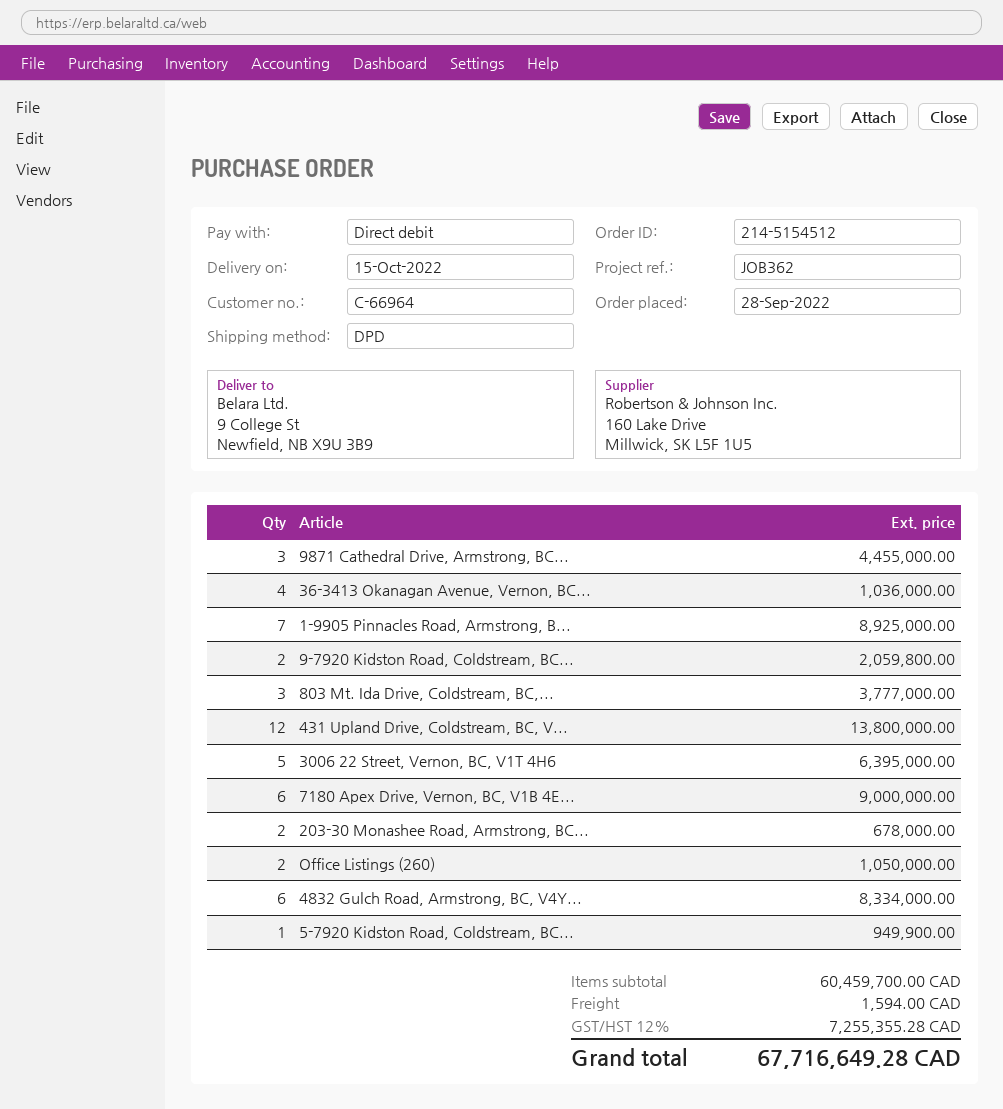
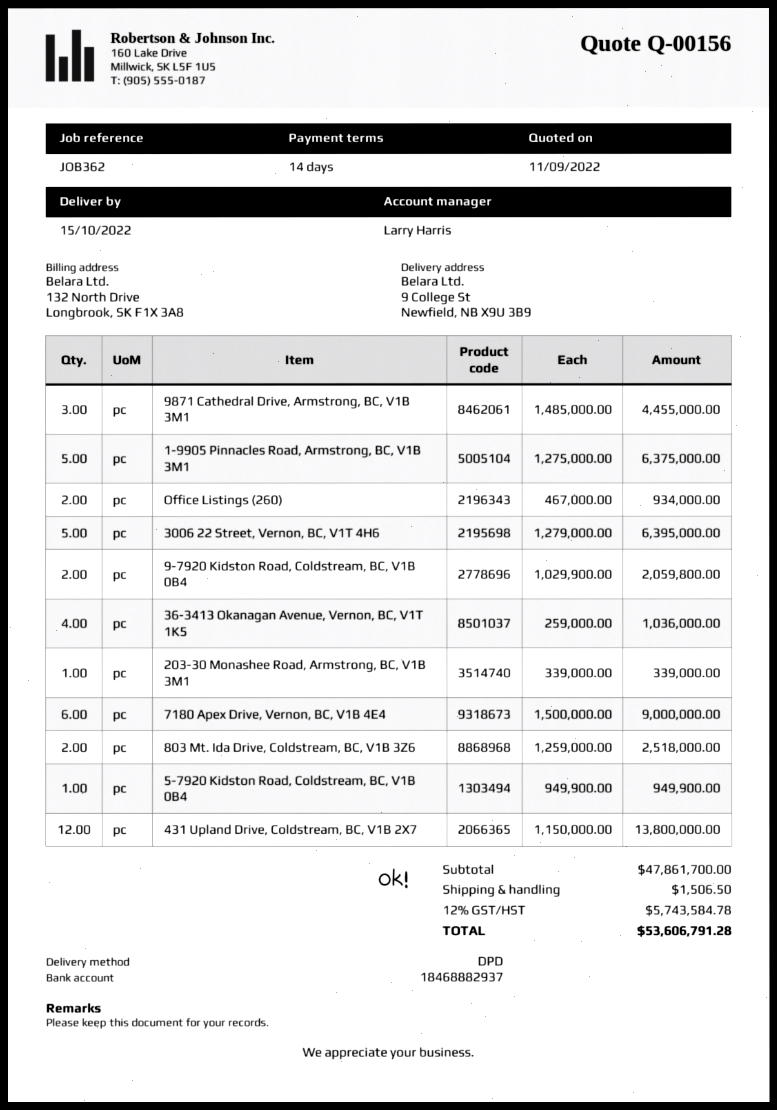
1-9905 Pinnacles Road, Armstrong, B...: 7 for 8925000.00 -> 5 for 6375000.00
803 Mt. Ida Drive, Coldstream, BC,...: 3 for 3777000.00 -> 2 for 2518000.00
203-30 Monashee Road, Armstrong, BC...: 2 for 678000.00 -> 1 for 339000.00
Office Listings (260): 2 for 1050000.00 -> 2 for 934000.00
4832 Gulch Road, Armstrong, BC, V4Y...: 6 for 8334000.00 -> none
subtotal: 60459700.00 -> 47861700.00
shipping: 1594.00 -> 1506.50
tax: 12% = 7255355.28 -> 12% = 5743584.78
total: 67716649.28 -> 53606791.28

